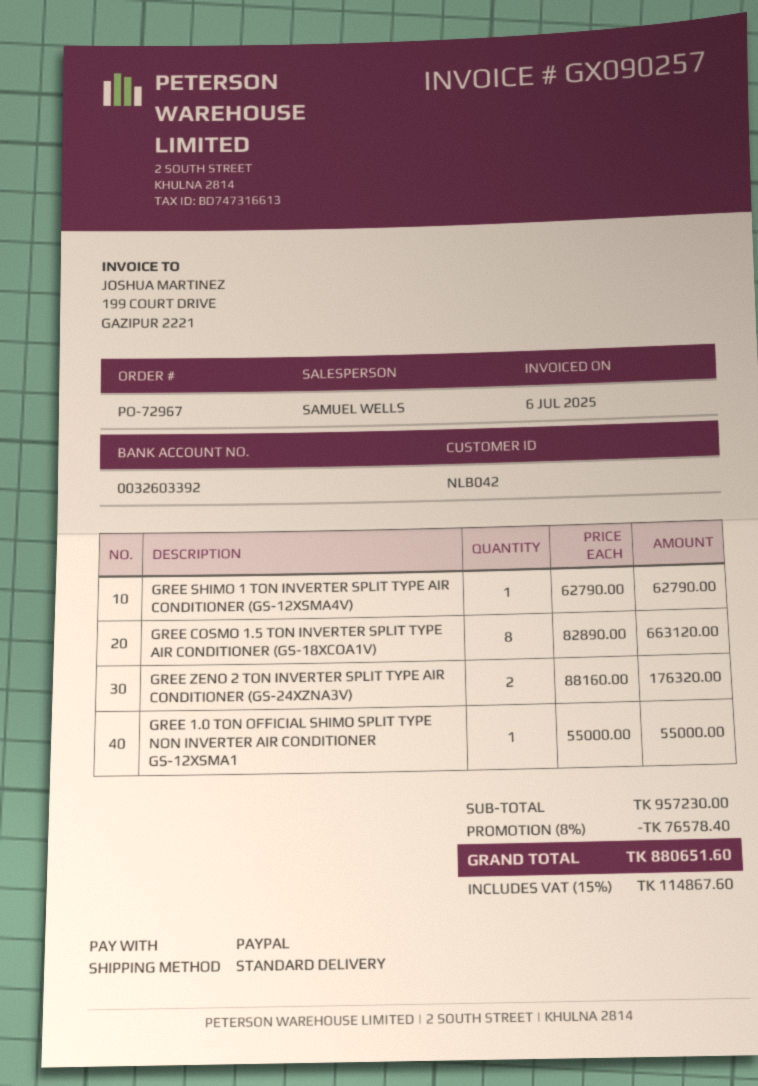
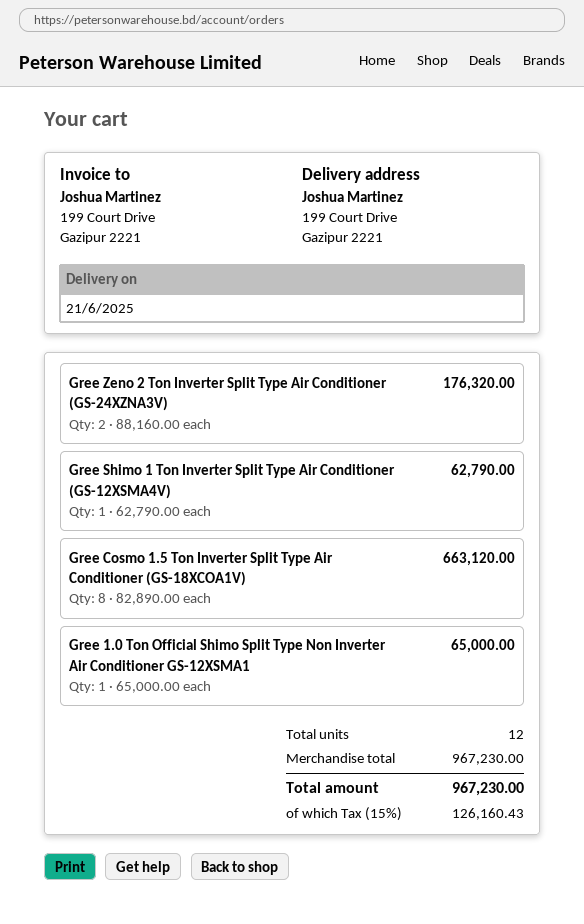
GREE 1.0 TON OFFICIAL SHIMO SPLIT TYPE NON INVERTER AIR CONDITIONER GS-12XSMA1: 1 x 55000.00 = 55000.00 -> 1 x 65000.00 = 65000.00
subtotal: 957230.00 -> 967230.00
discount: 8% = 76578.40 -> none
tax: 15% = 114867.60 -> 15% = 126160.43
total: 880651.60 -> 967230.00

